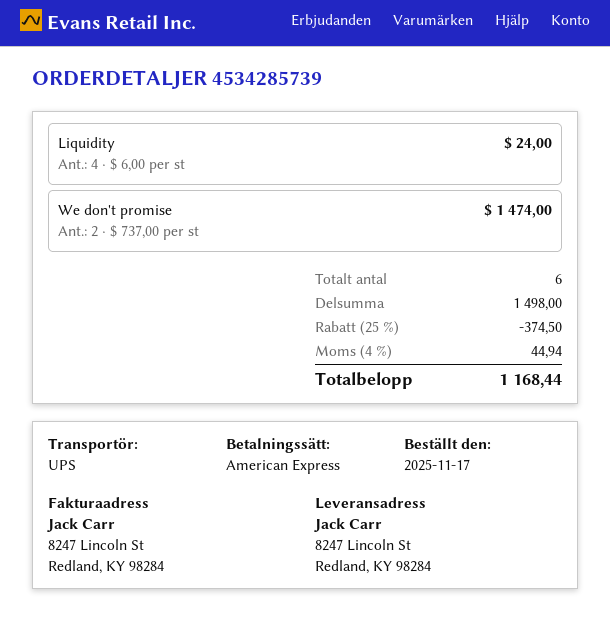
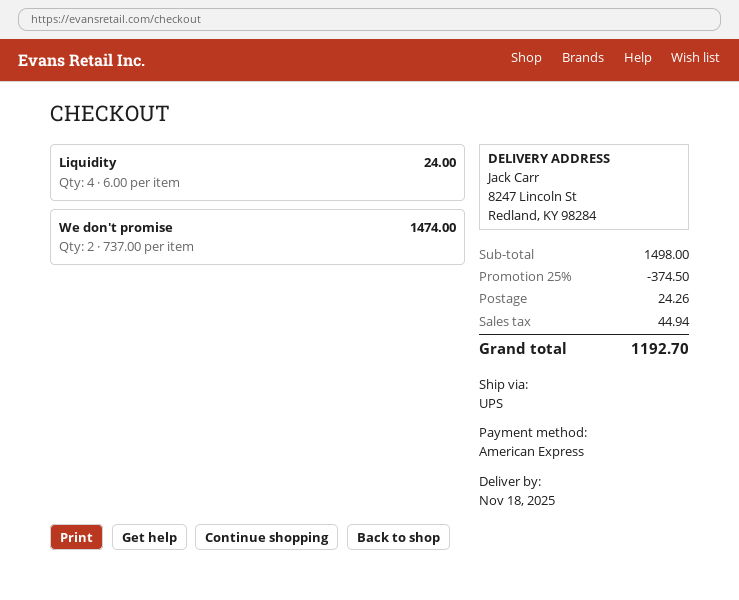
shipping: none -> 24.26
total: 1168.44 -> 1192.70

